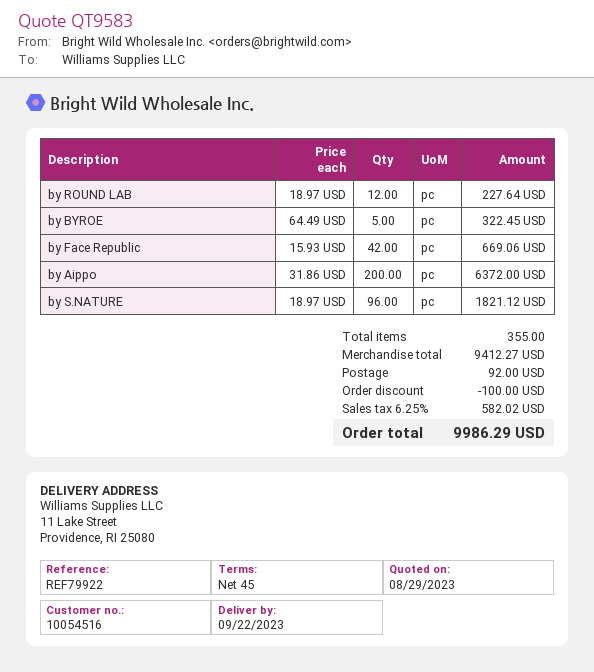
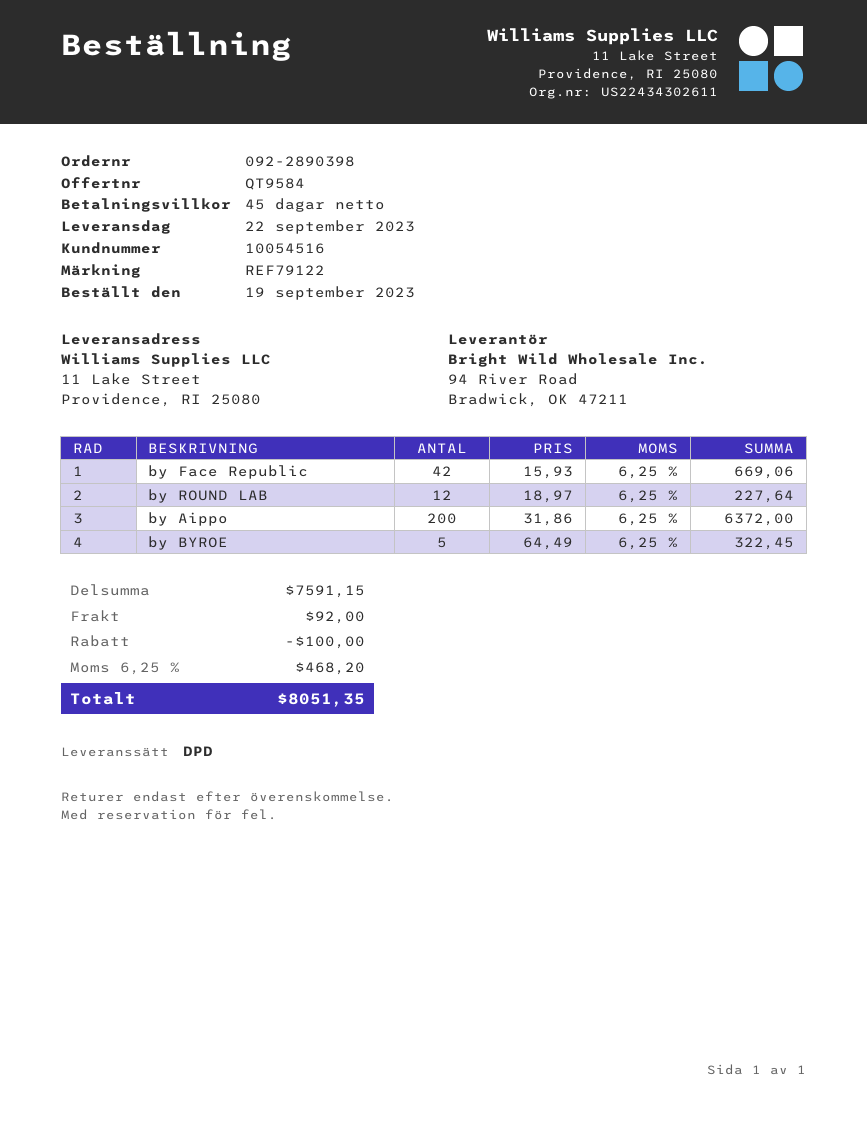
quote number: QT9583 -> QT9584
reference: REF79922 -> REF79122
by S.NATURE: 96 x 18.97 = 1821.12 -> none
subtotal: 9412.27 -> 7591.15
tax: 6.25% = 582.02 -> 6.25% = 468.20
total: 9986.29 -> 8051.35

